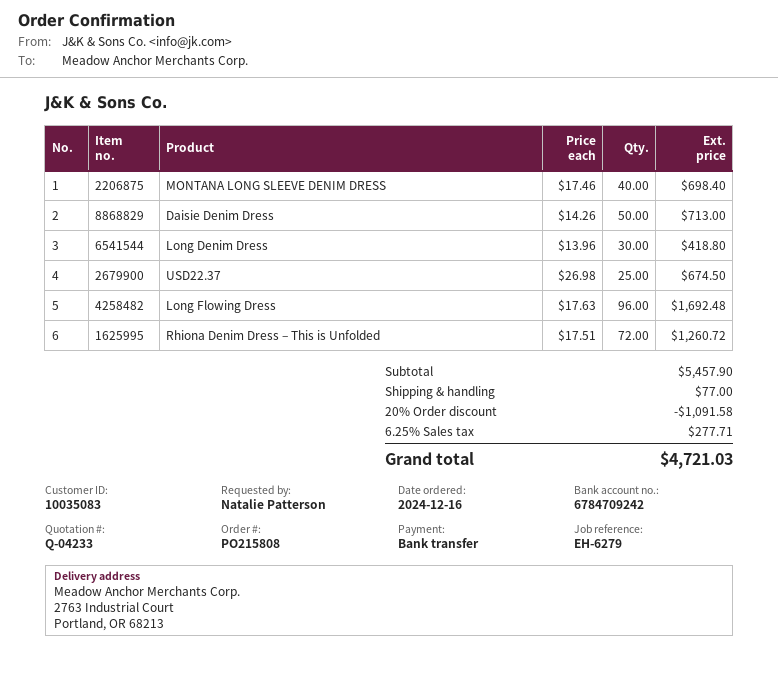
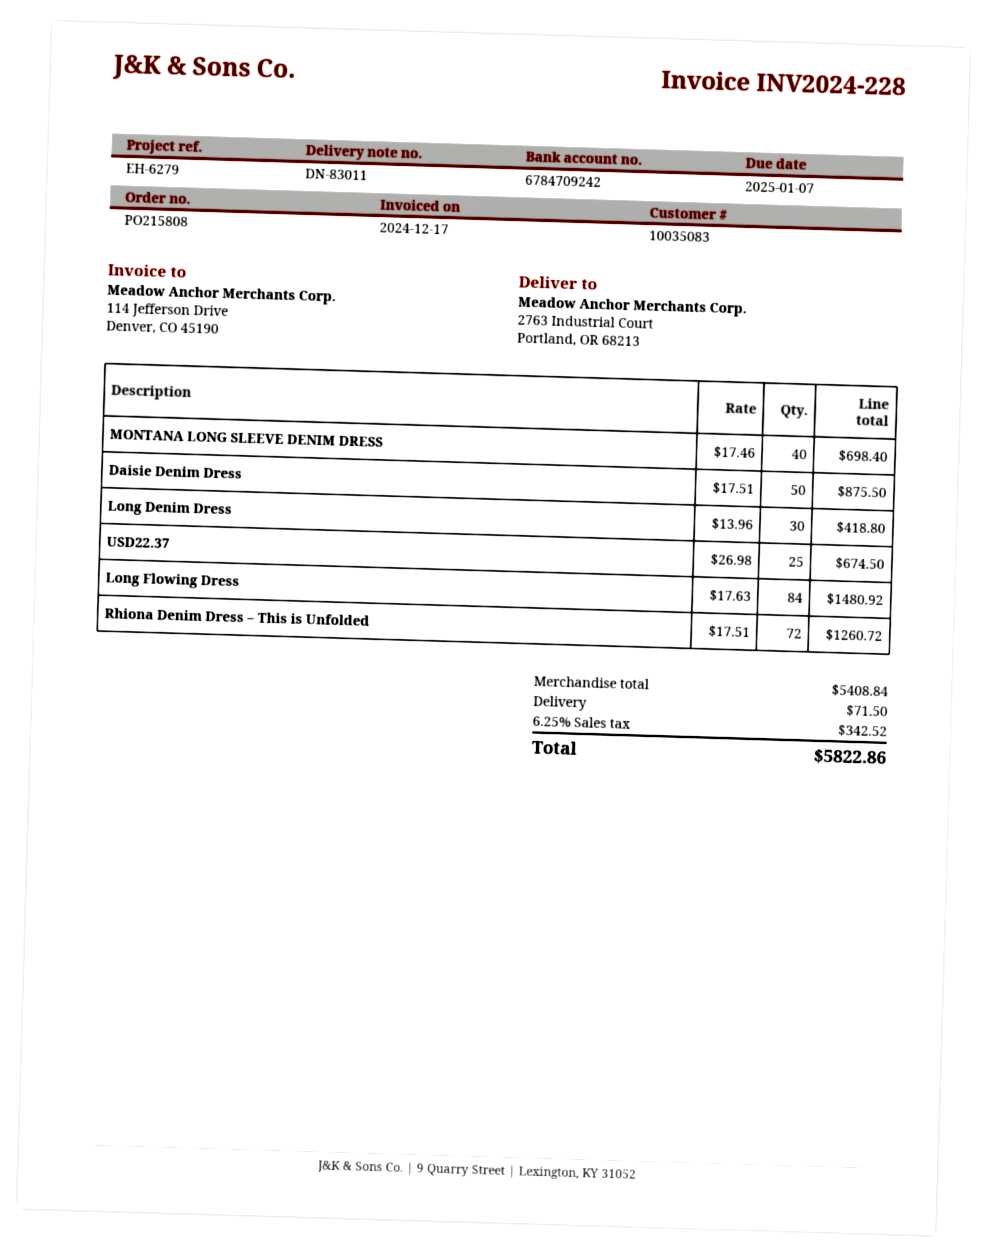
Daisie Denim Dress: 50 x 14.26 = 713.00 -> 50 x 17.51 = 875.50
Long Flowing Dress: 96 x 17.63 = 1692.48 -> 84 x 17.63 = 1480.92
subtotal: 5457.90 -> 5408.84
discount: 20% = 1091.58 -> none
shipping: 77.00 -> 71.50
tax: 6.25% = 277.71 -> 6.25% = 342.52
total: 4721.03 -> 5822.86

